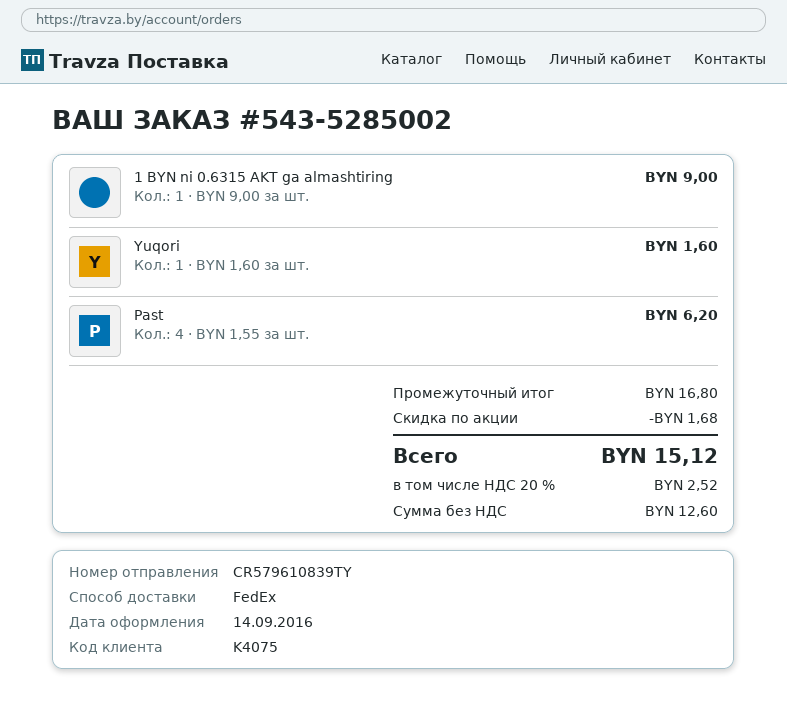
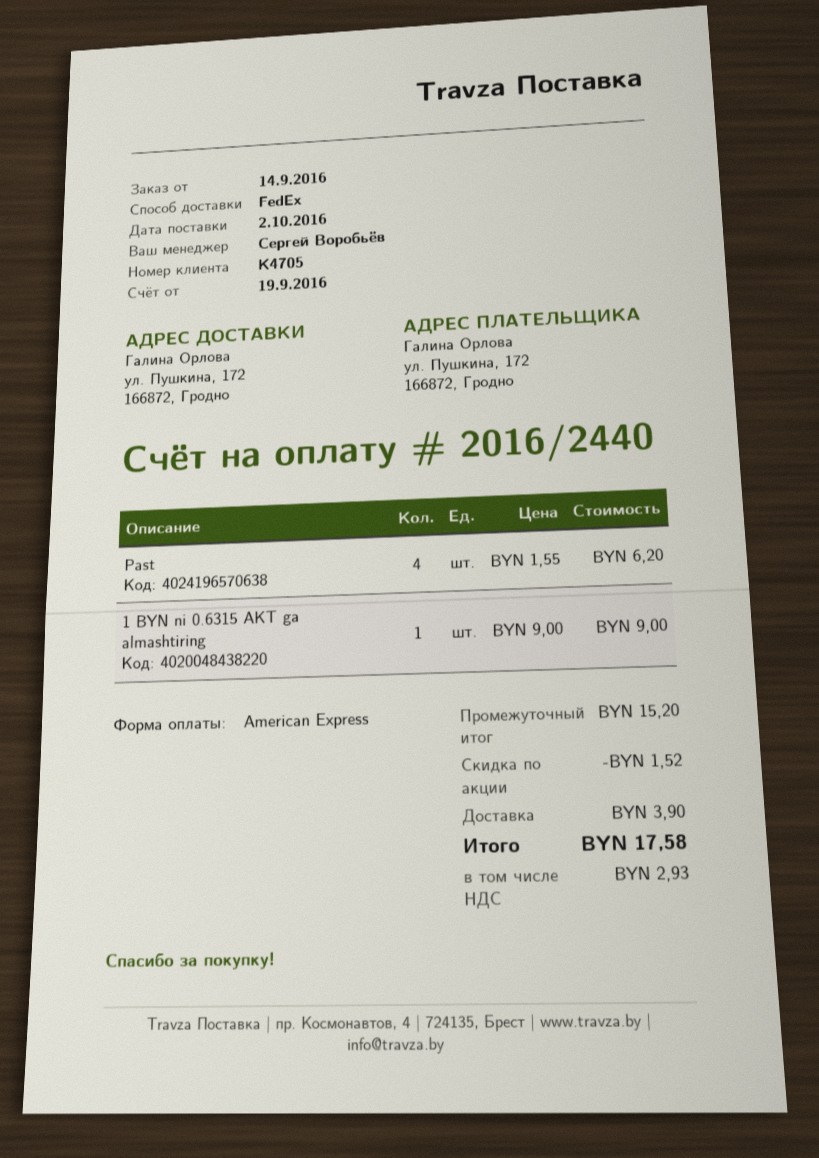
customer number: K4075 -> K4705
Yuqori: 1 x 1.60 = 1.60 -> none
subtotal: 16.80 -> 15.20
discount: 1.68 -> 1.52
shipping: none -> 3.90
tax: 2.52 -> 2.93
total: 15.12 -> 17.58

